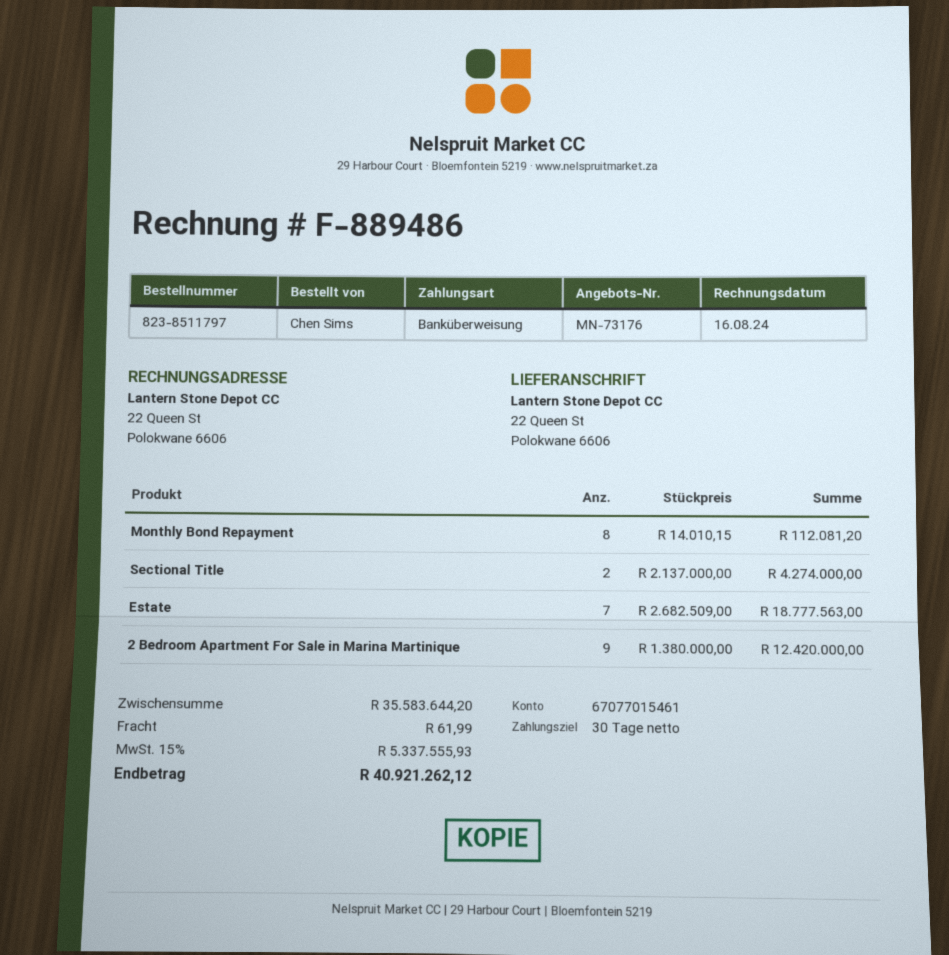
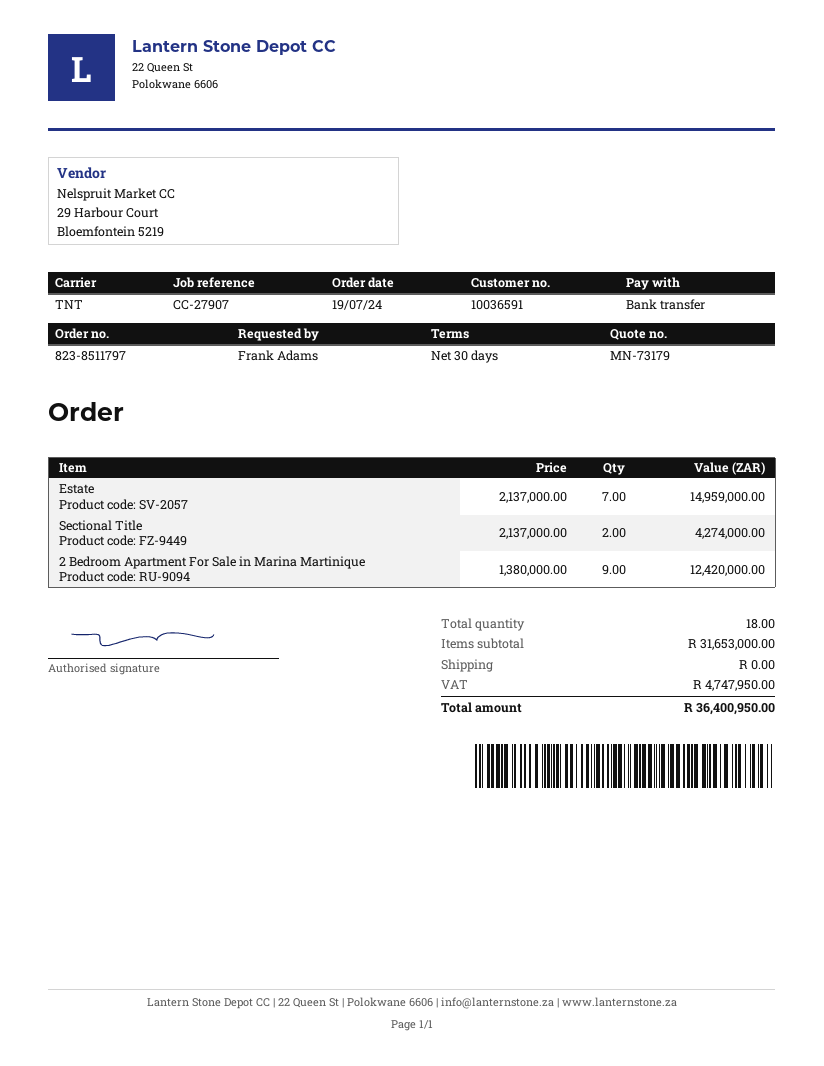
quote number: MN-73176 -> MN-73179
ordered by: Chen Sims -> Frank Adams
Monthly Bond Repayment: 8 x 14010.15 = 112081.20 -> none
Estate: 7 x 2682509.00 = 18777563.00 -> 7 x 2137000.00 = 14959000.00
subtotal: 35583644.20 -> 31653000.00
shipping: 61.99 -> 0.00
tax: 5337555.93 -> 4747950.00
total: 40921262.12 -> 36400950.00

